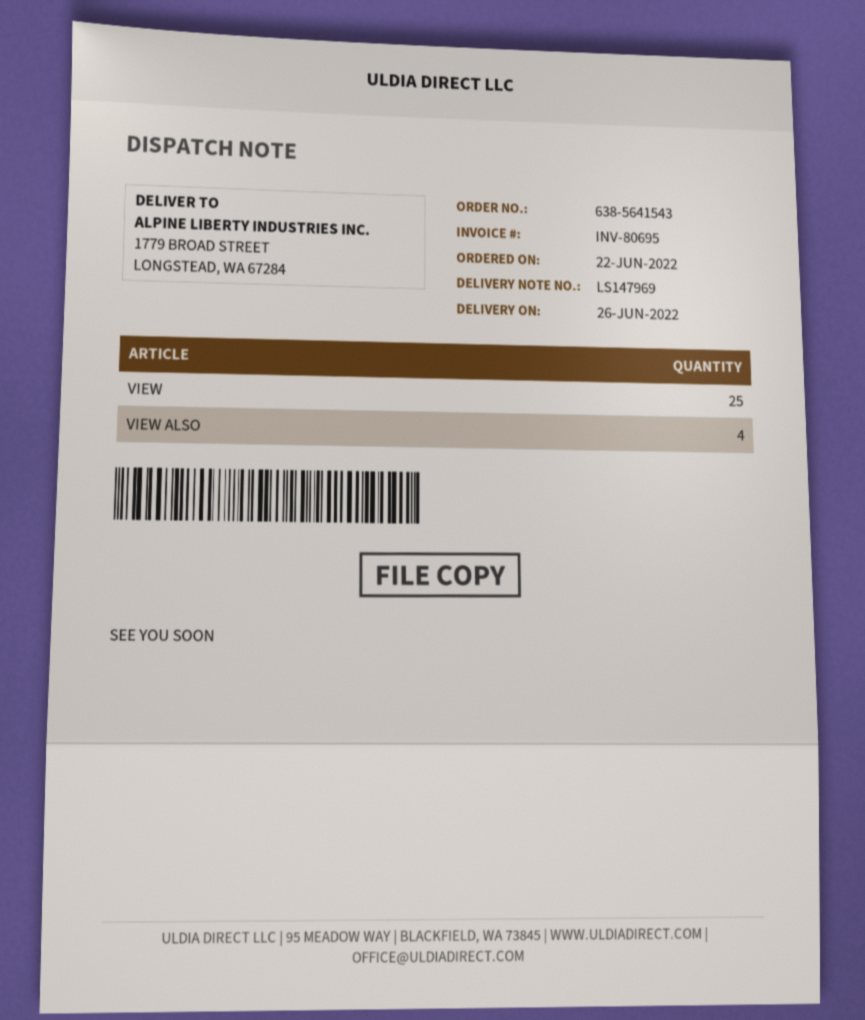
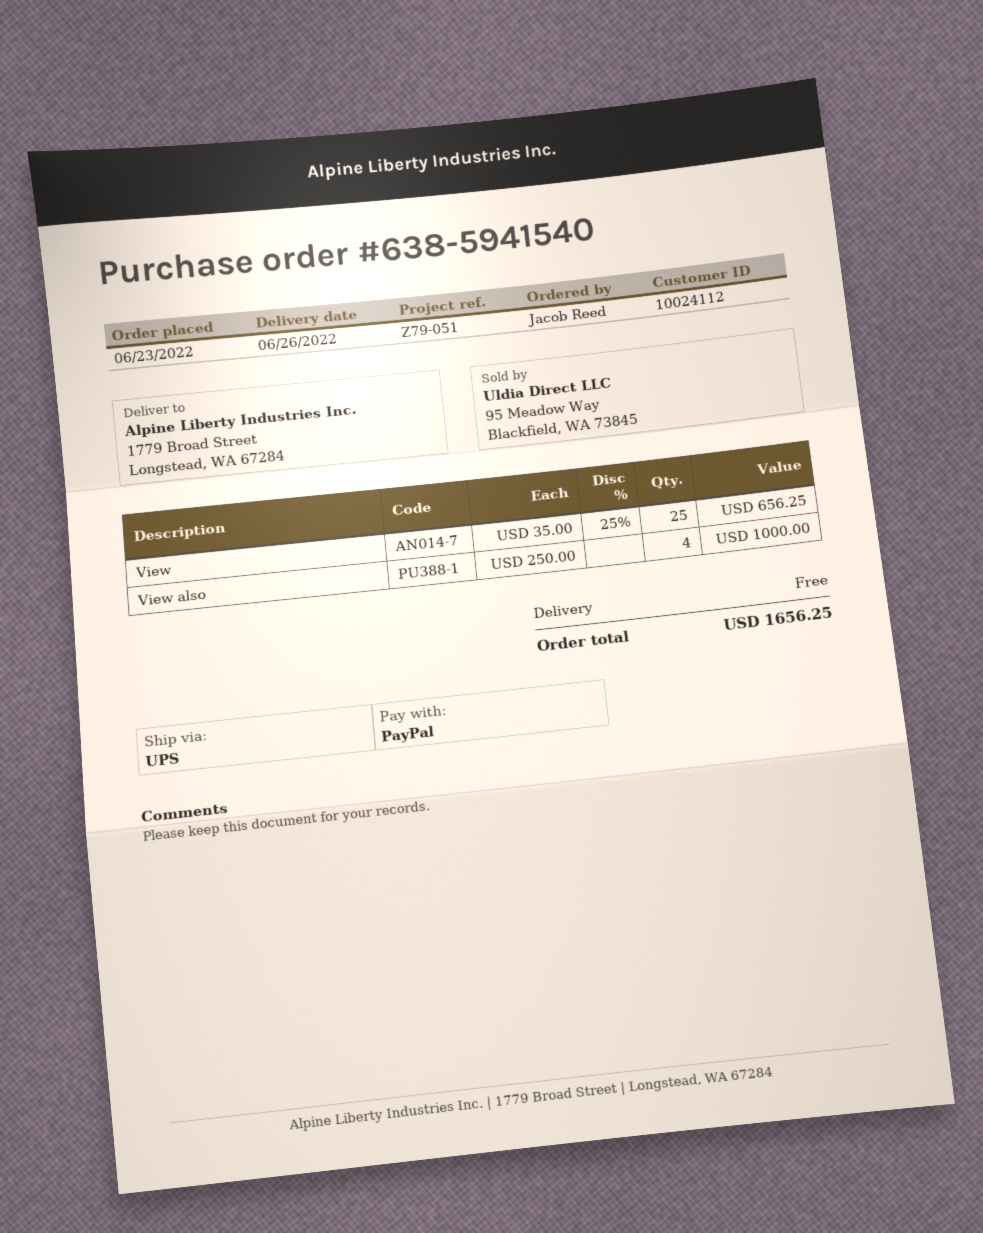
order number: 638-5641543 -> 638-5941540
order date: 2022-06-22 -> 2022-06-23

